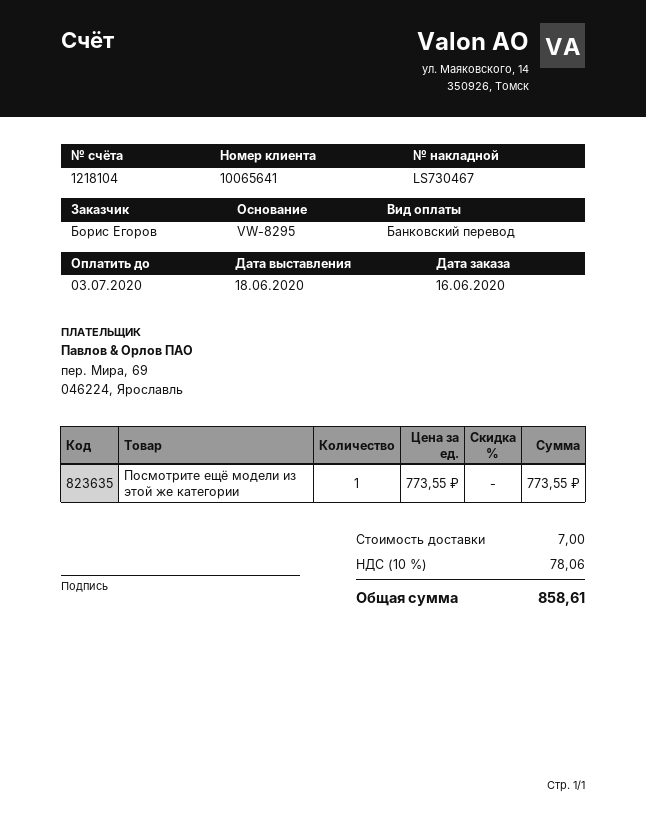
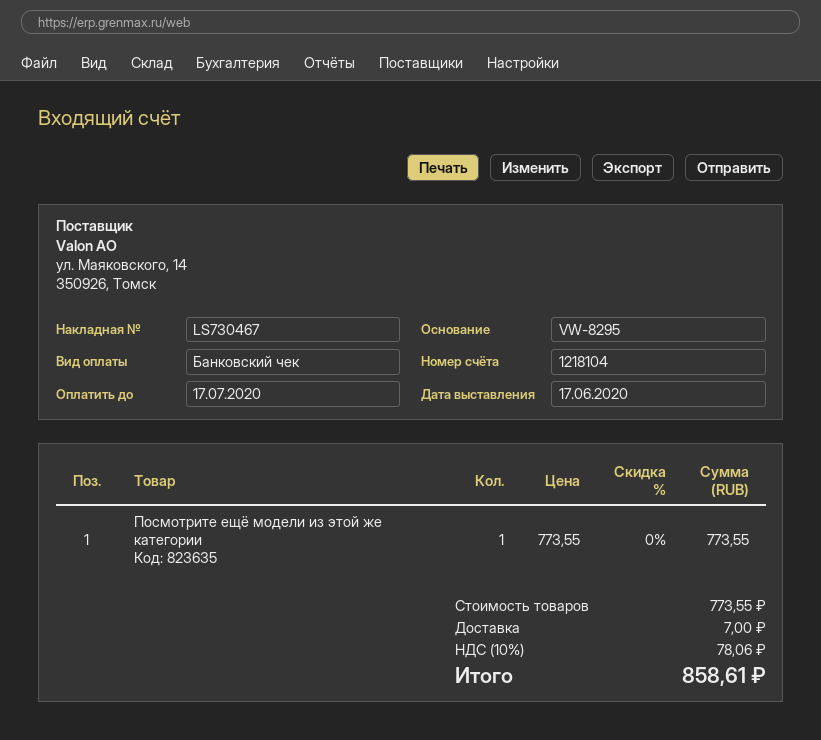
invoice date: 2020-06-18 -> 2020-06-17
due date: 2020-07-03 -> 2020-07-17
payment method: bank transfer -> cheque

